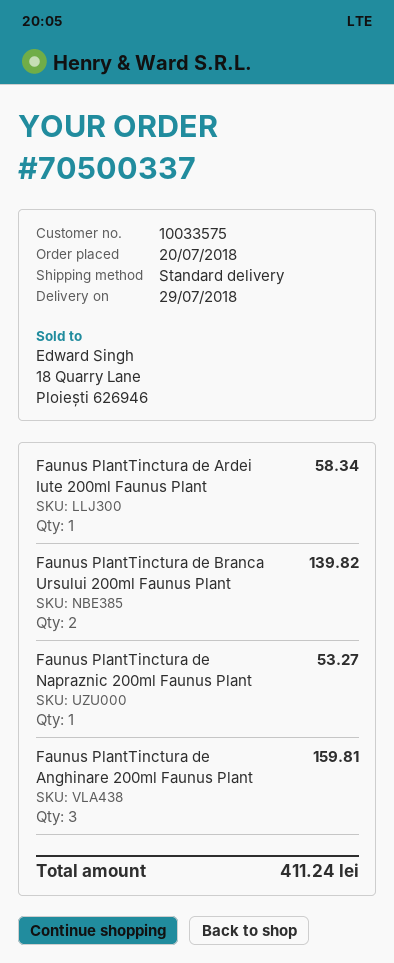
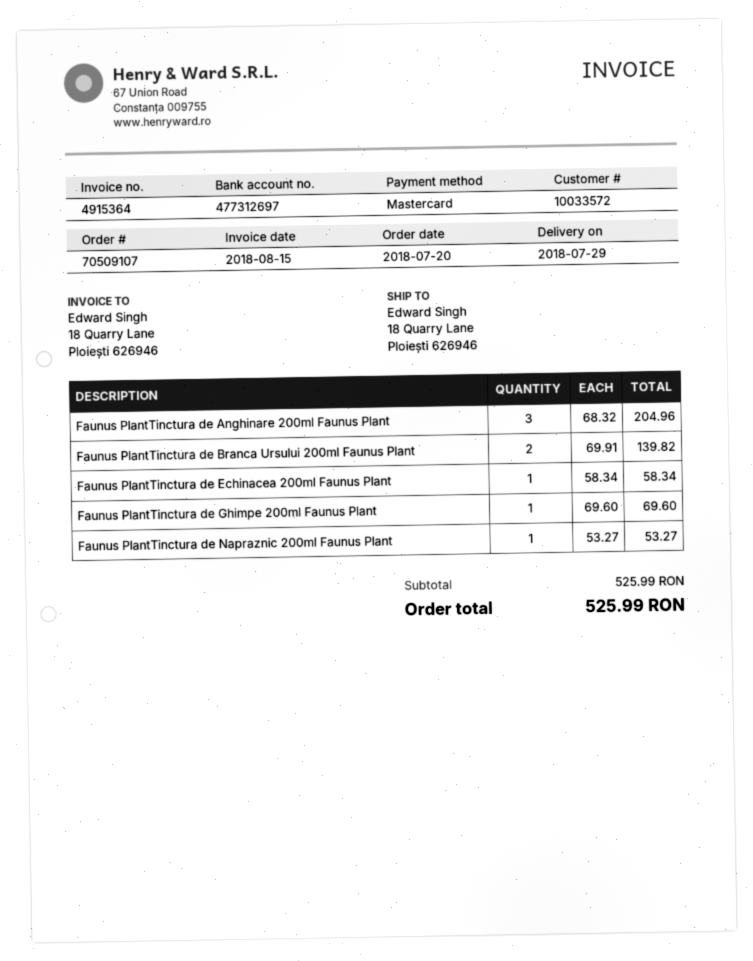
order number: 70500337 -> 70509107
customer number: 10033575 -> 10033572
Faunus PlantTinctura de Ardei Iute 200ml Faunus Plant: 1 for 58.34 -> none
Faunus PlantTinctura de Anghinare 200ml Faunus Plant: 3 for 159.81 -> 3 for 204.96
Faunus PlantTinctura de Echinacea 200ml Faunus Plant: none -> 1 for 58.34
Faunus PlantTinctura de Ghimpe 200ml Faunus Plant: none -> 1 for 69.60
total: 411.24 -> 525.99

